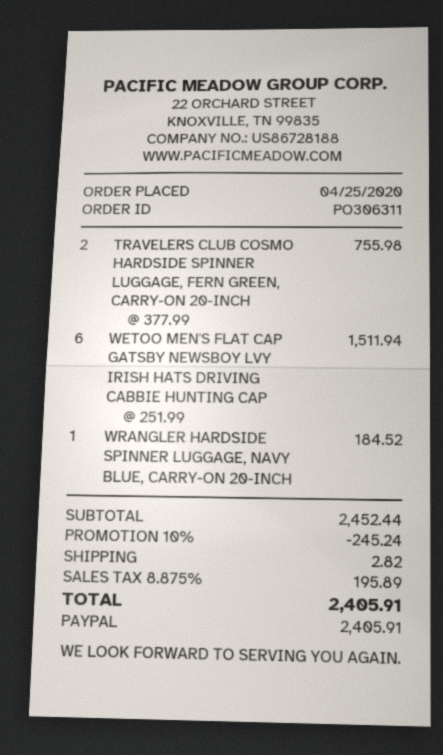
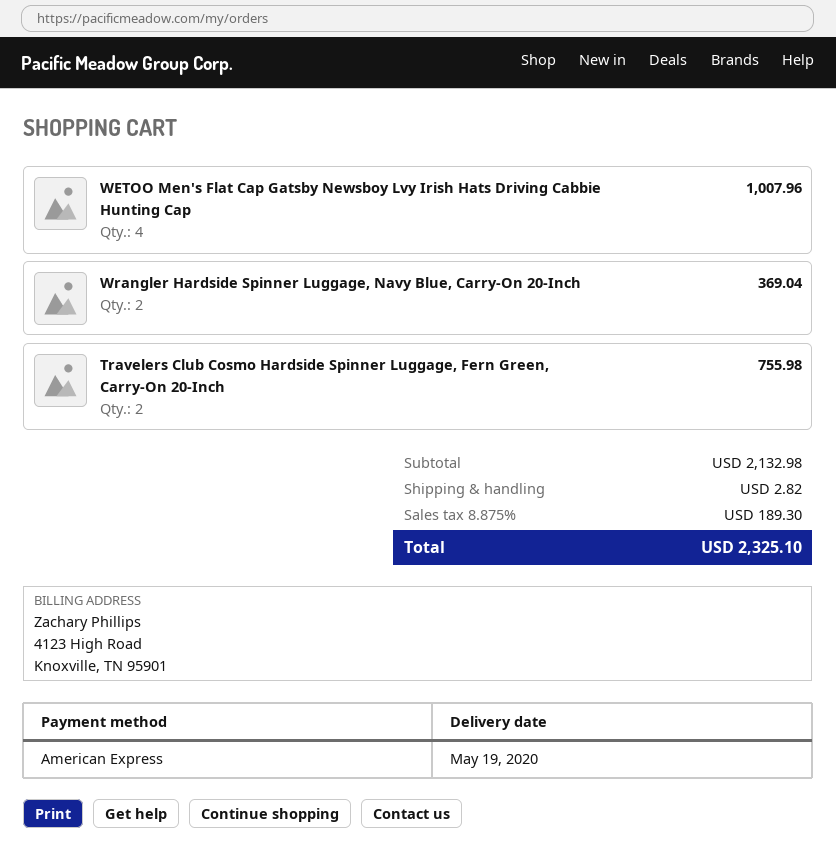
payment method: PayPal -> American Express
WETOO MEN'S FLAT CAP GATSBY NEWSBOY LVY IRISH HATS DRIVING CABBIE HUNTING CAP: 6 for 1511.94 -> 4 for 1007.96
WRANGLER HARDSIDE SPINNER LUGGAGE, NAVY BLUE, CARRY-ON 20-INCH: 1 for 184.52 -> 2 for 369.04
subtotal: 2452.44 -> 2132.98
discount: 10% = 245.24 -> none
tax: 8.875% = 195.89 -> 8.875% = 189.30
total: 2405.91 -> 2325.10

